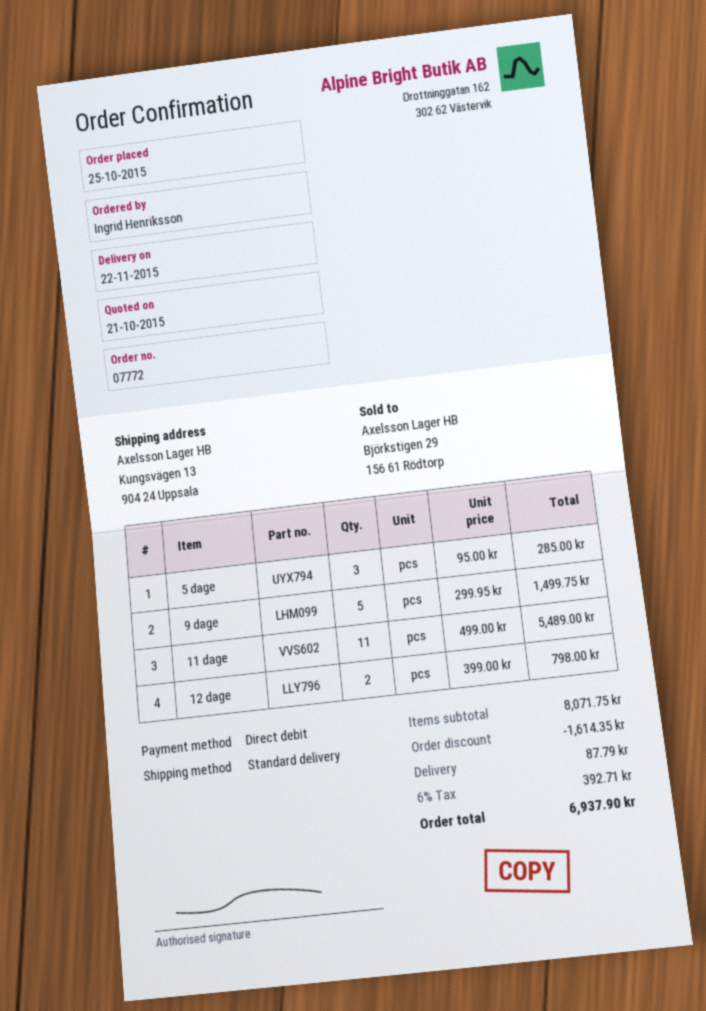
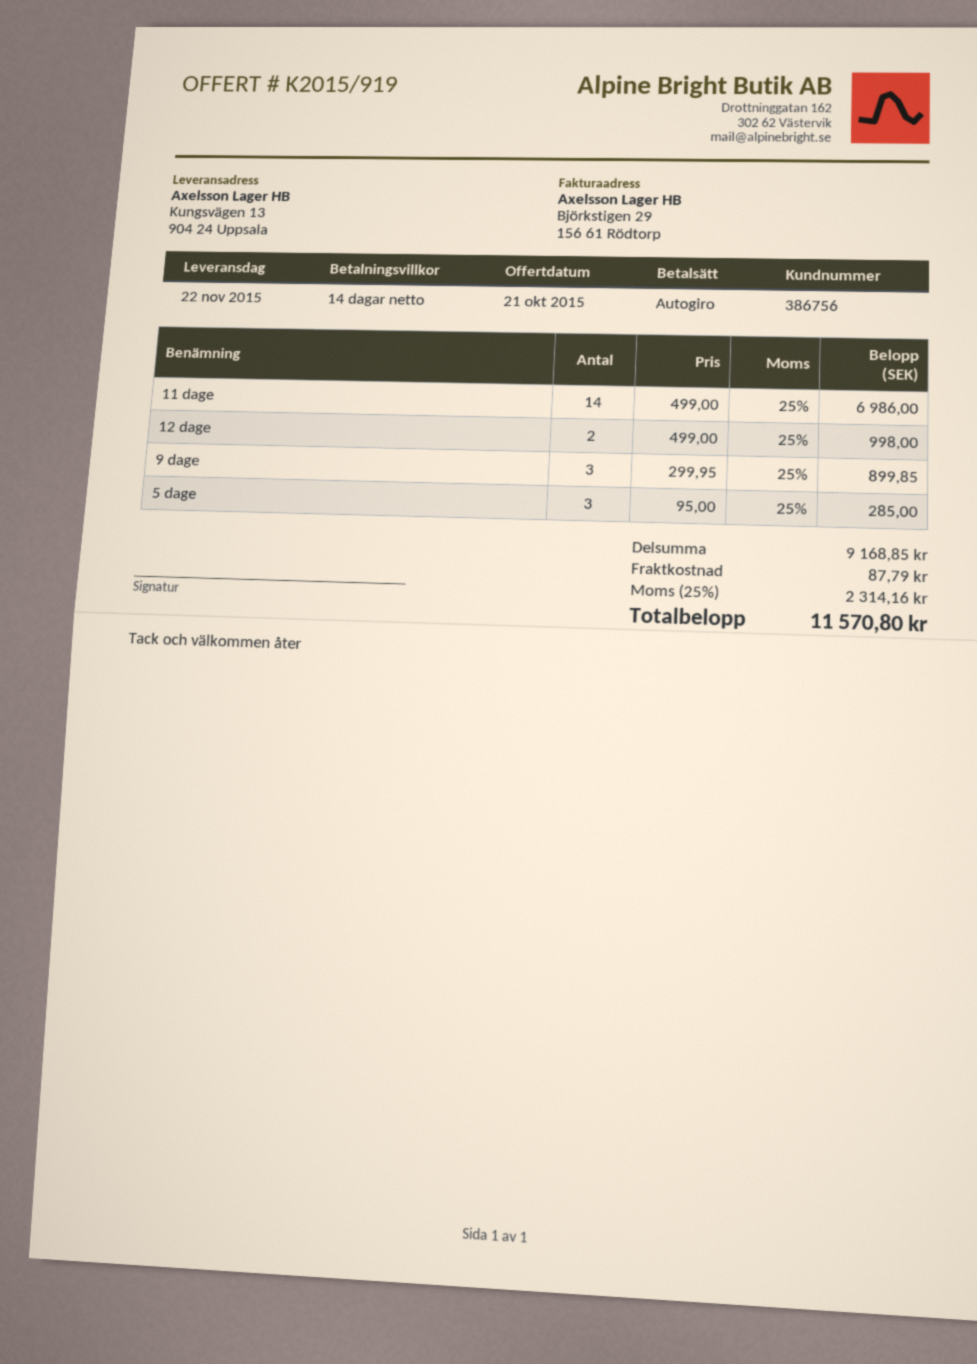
9 dage: 5 x 299.95 = 1499.75 -> 3 x 299.95 = 899.85
11 dage: 11 x 499.00 = 5489.00 -> 14 x 499.00 = 6986.00
12 dage: 2 x 399.00 = 798.00 -> 2 x 499.00 = 998.00
subtotal: 8071.75 -> 9168.85
discount: 1614.35 -> none
tax: 6% = 392.71 -> 25% = 2314.16
total: 6937.90 -> 11570.80

